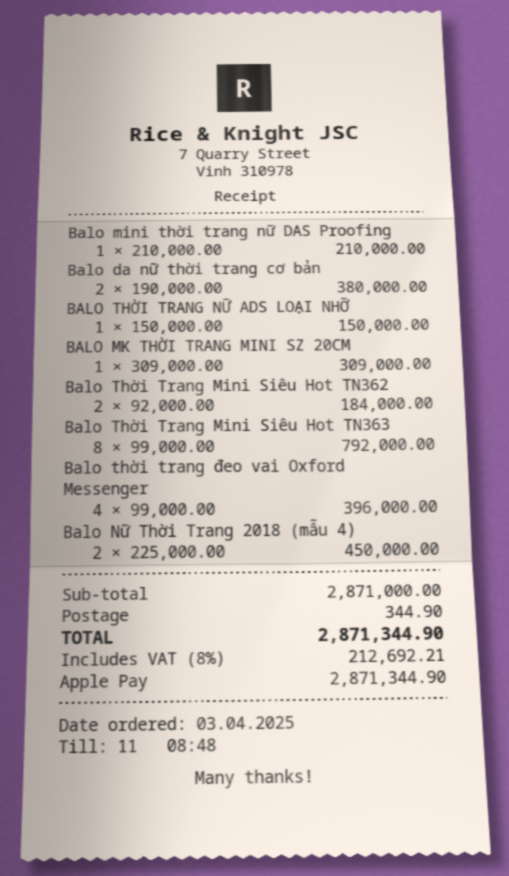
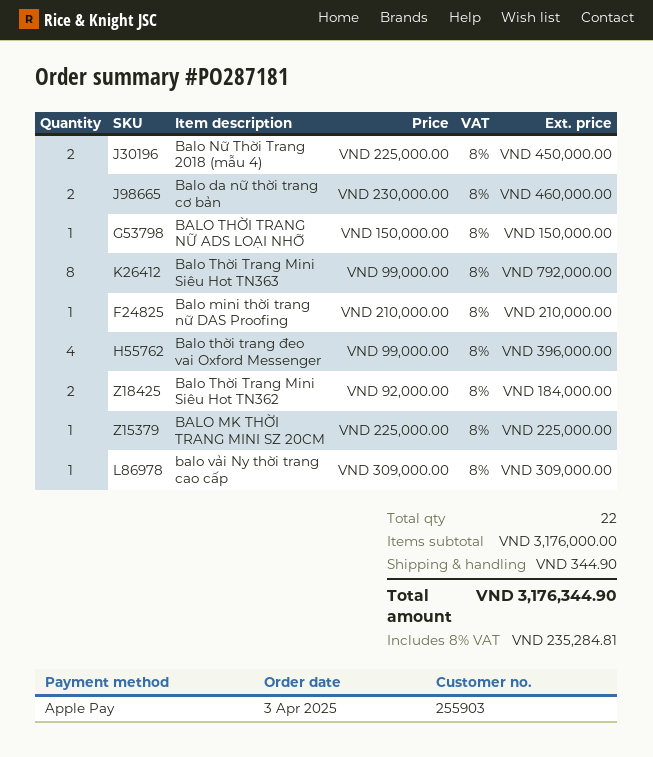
Balo da nữ thời trang cơ bản: 2 x 190000.00 = 380000.00 -> 2 x 230000.00 = 460000.00
BALO MK THỜI TRANG MINI SZ 20CM: 1 x 309000.00 = 309000.00 -> 1 x 225000.00 = 225000.00
balo vải Ny thời trang cao cấp: none -> 1 x 309000.00 = 309000.00
subtotal: 2871000.00 -> 3176000.00
tax: 8% = 212692.21 -> 8% = 235284.81
total: 2871344.90 -> 3176344.90

